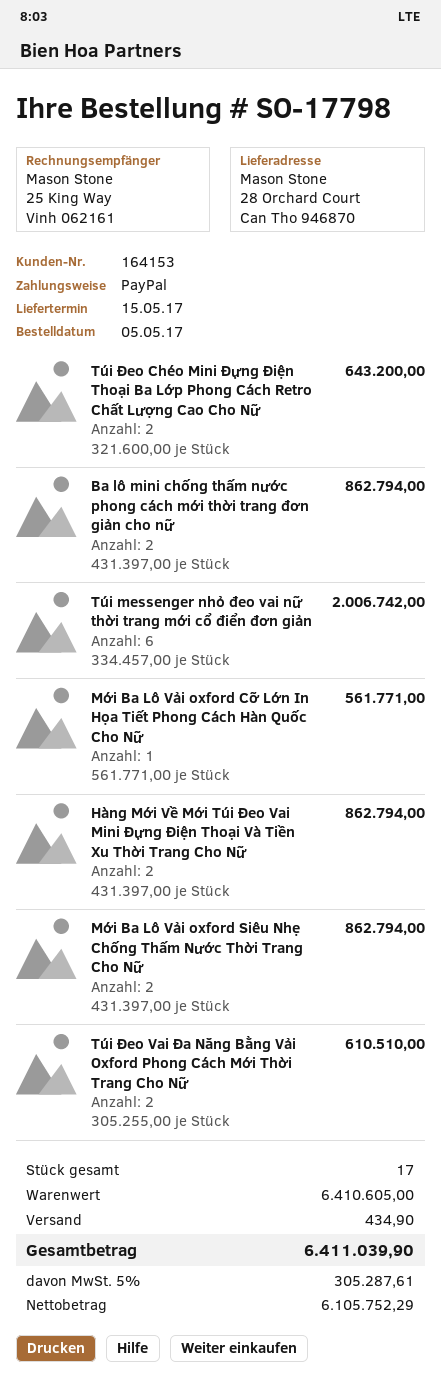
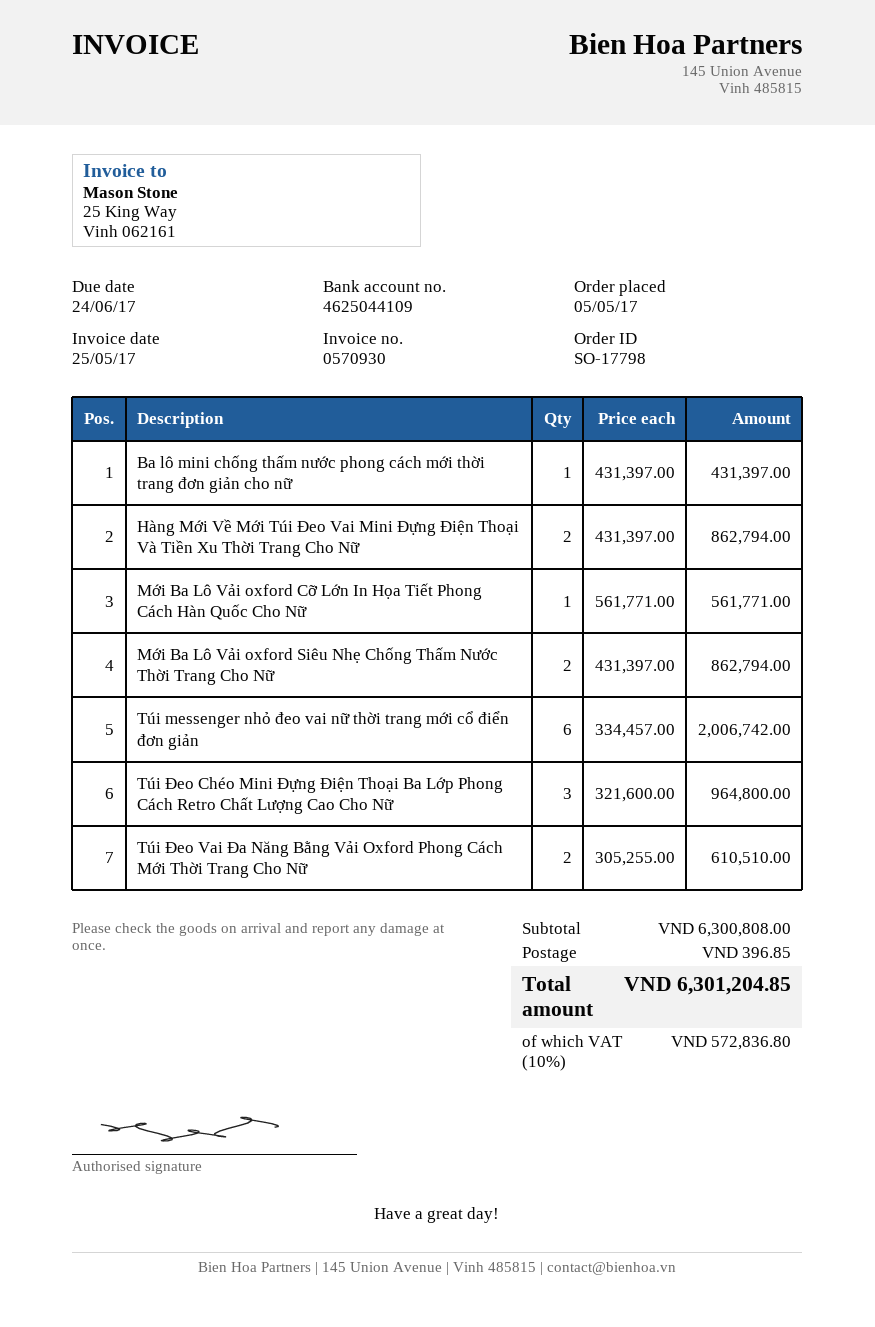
Túi Đeo Chéo Mini Đựng Điện Thoại Ba Lớp Phong Cách Retro Chất Lượng Cao Cho Nữ: 2 x 321600.00 = 643200.00 -> 3 x 321600.00 = 964800.00
Ba lô mini chống thấm nước phong cách mới thời trang đơn giản cho nữ: 2 x 431397.00 = 862794.00 -> 1 x 431397.00 = 431397.00
subtotal: 6410605.00 -> 6300808.00
shipping: 434.90 -> 396.85
tax: 5% = 305287.61 -> 10% = 572836.80
total: 6411039.90 -> 6301204.85

